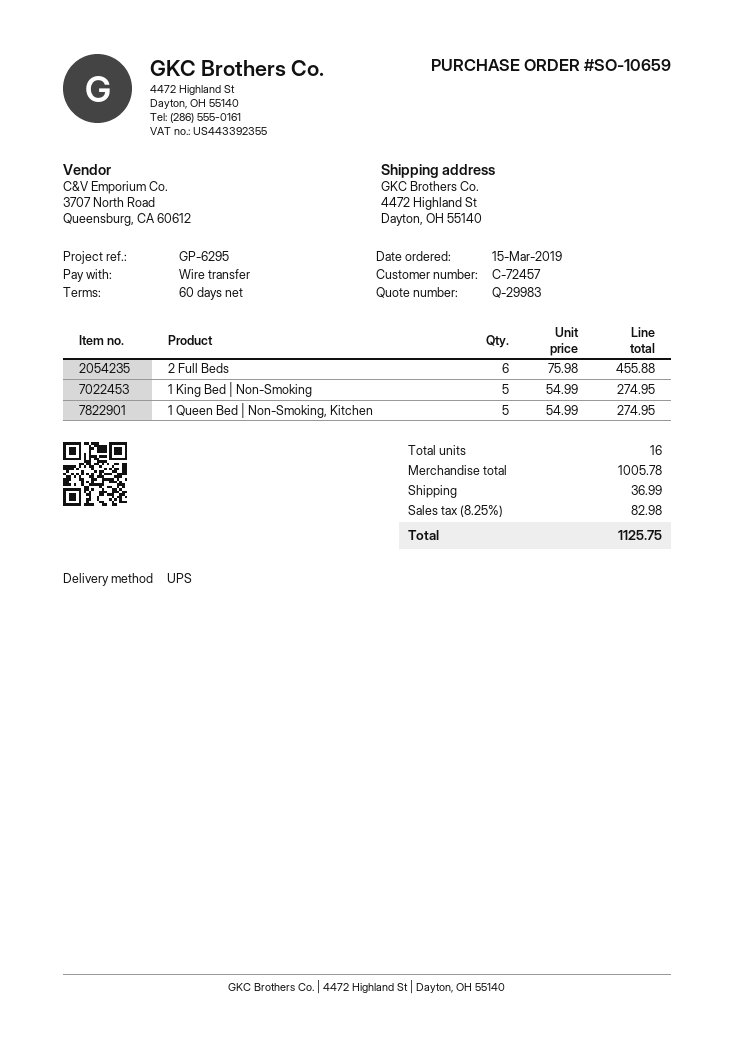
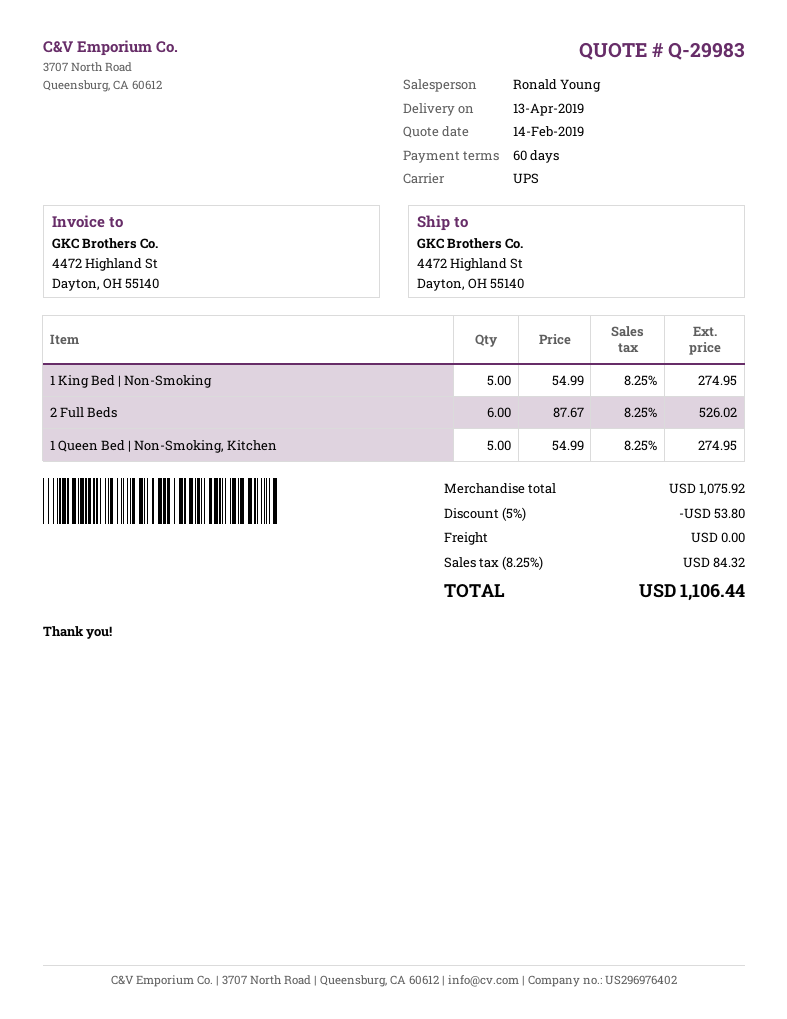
2 Full Beds: 6 x 75.98 = 455.88 -> 6 x 87.67 = 526.02
subtotal: 1005.78 -> 1075.92
discount: none -> 5% = 53.80
shipping: 36.99 -> 0.00
tax: 8.25% = 82.98 -> 8.25% = 84.32
total: 1125.75 -> 1106.44

